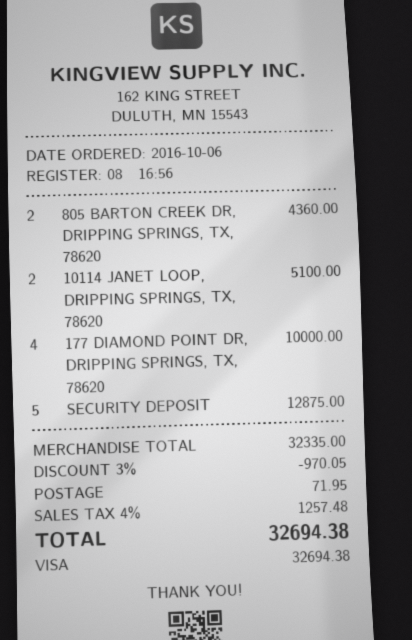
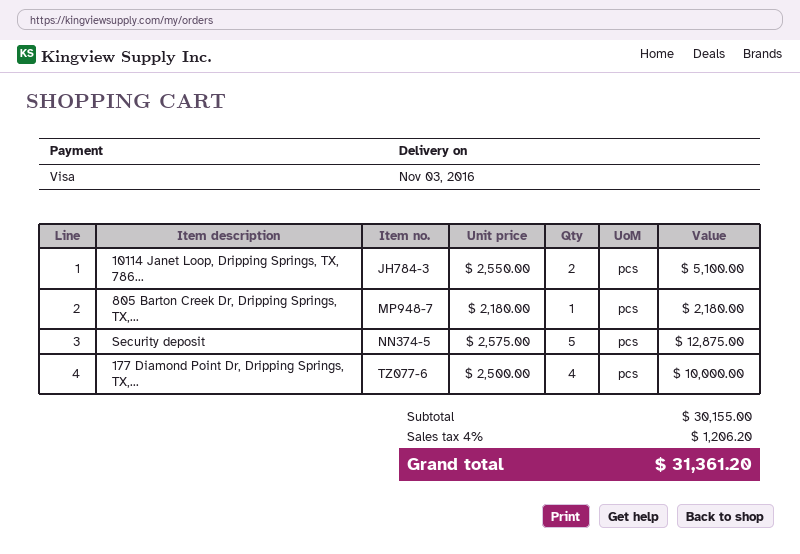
805 BARTON CREEK DR, DRIPPING SPRINGS, TX, 78620: 2 for 4360.00 -> 1 for 2180.00
subtotal: 32335.00 -> 30155.00
discount: 3% = 970.05 -> none
shipping: 71.95 -> none
tax: 4% = 1257.48 -> 4% = 1206.20
total: 32694.38 -> 31361.20

